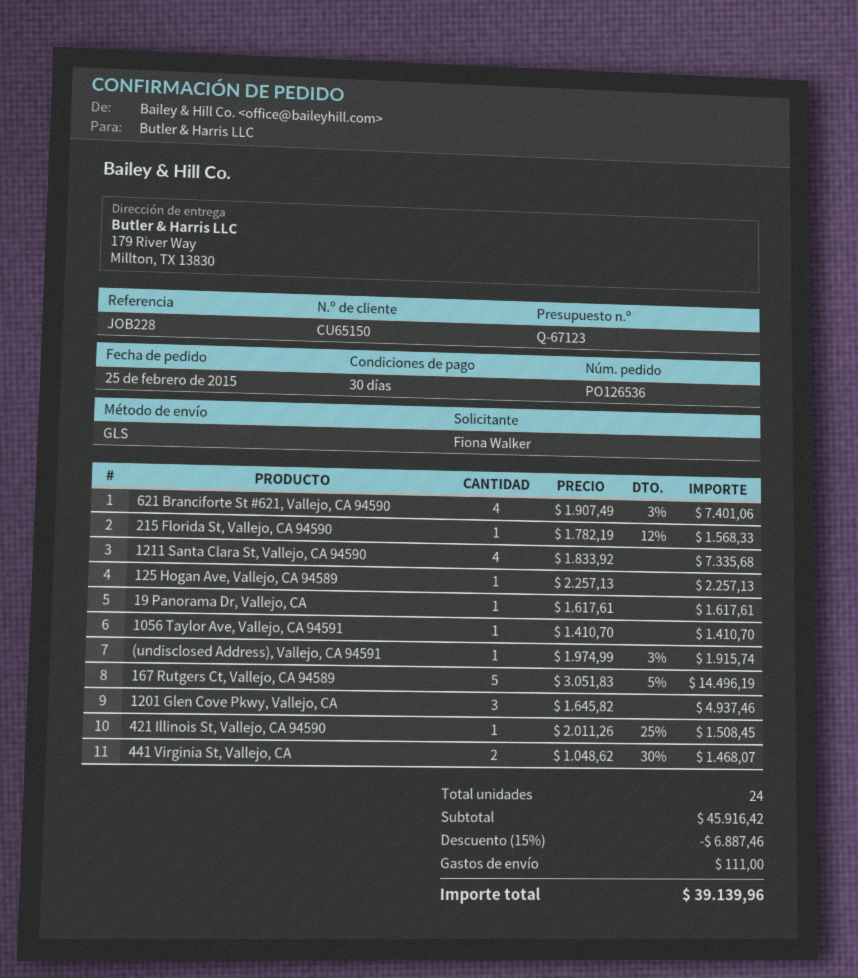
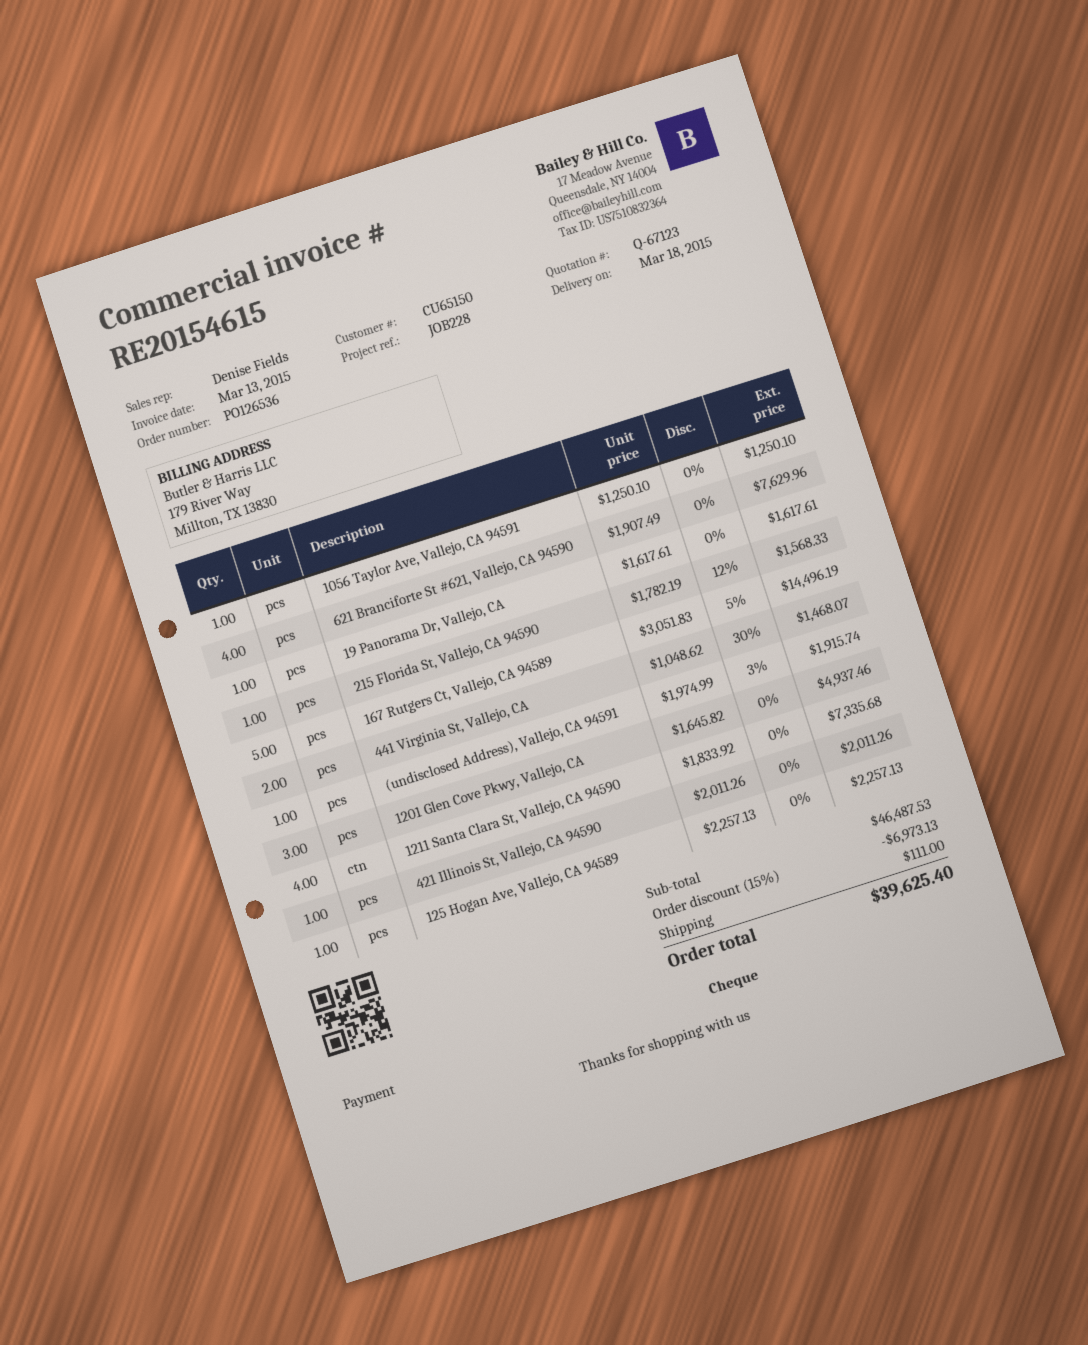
621 Branciforte St #621, Vallejo, CA 94590: 4 x 1907.49 - 3% = 7401.06 -> 4 x 1907.49 = 7629.96
1056 Taylor Ave, Vallejo, CA 94591: 1 x 1410.70 = 1410.70 -> 1 x 1250.10 = 1250.10
421 Illinois St, Vallejo, CA 94590: 1 x 2011.26 - 25% = 1508.45 -> 1 x 2011.26 = 2011.26
subtotal: 45916.42 -> 46487.53
discount: 15% = 6887.46 -> 15% = 6973.13
total: 39139.96 -> 39625.40

